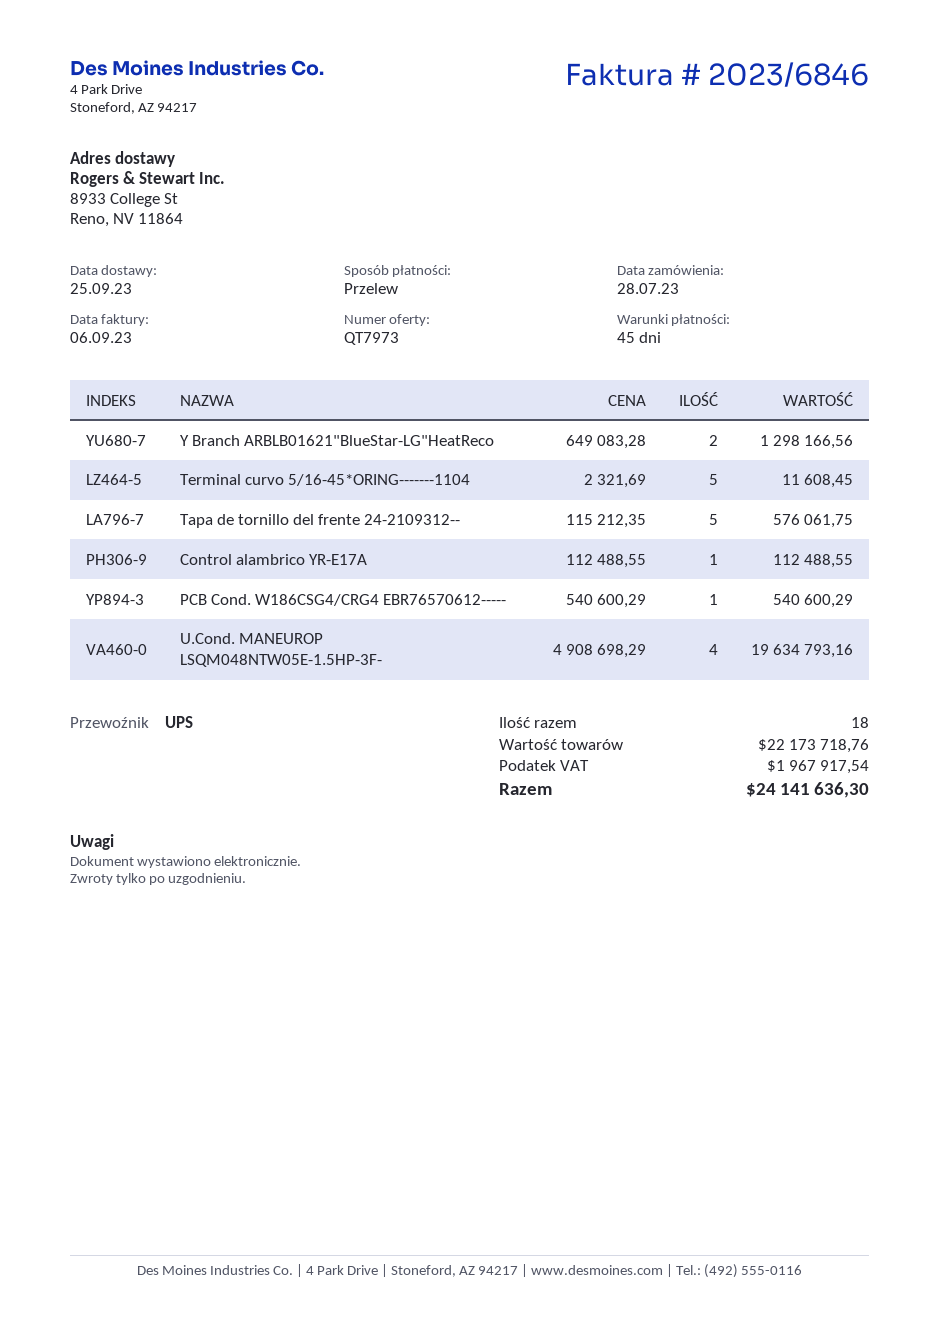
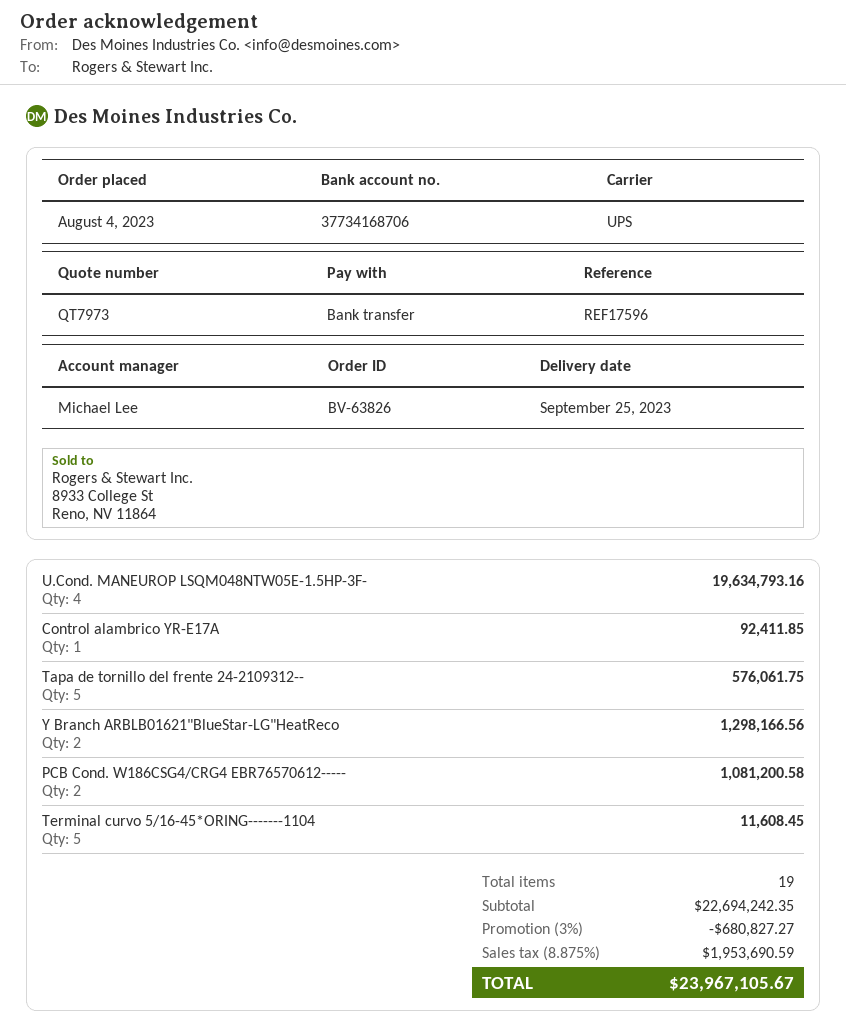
order date: 2023-07-28 -> 2023-08-04
Control alambrico YR-E17A: 1 for 112488.55 -> 1 for 92411.85
PCB Cond. W186CSG4/CRG4 EBR76570612-----: 1 for 540600.29 -> 2 for 1081200.58
total quantity: 18 -> 19
subtotal: 22173718.76 -> 22694242.35
discount: none -> 3% = 680827.27
tax: 1967917.54 -> 1953690.59
total: 24141636.30 -> 23967105.67

